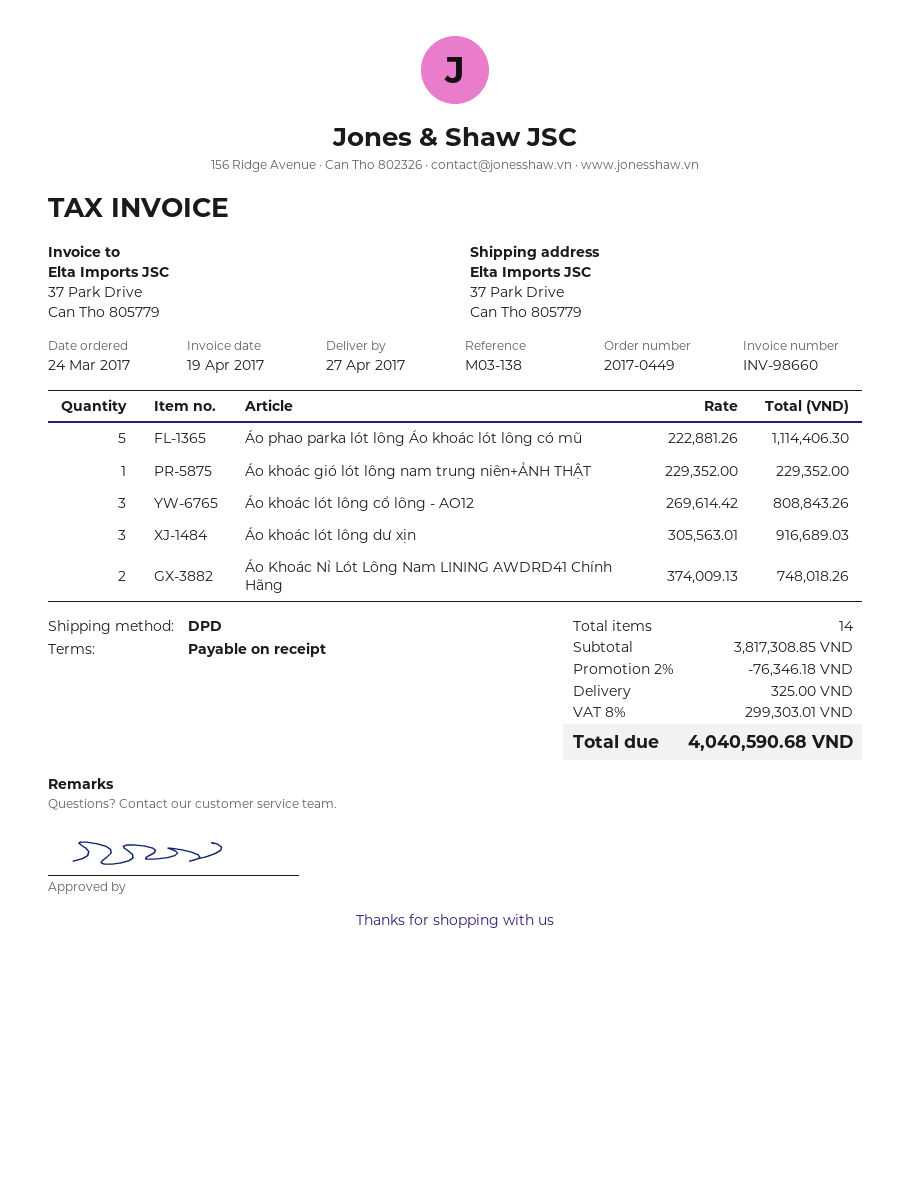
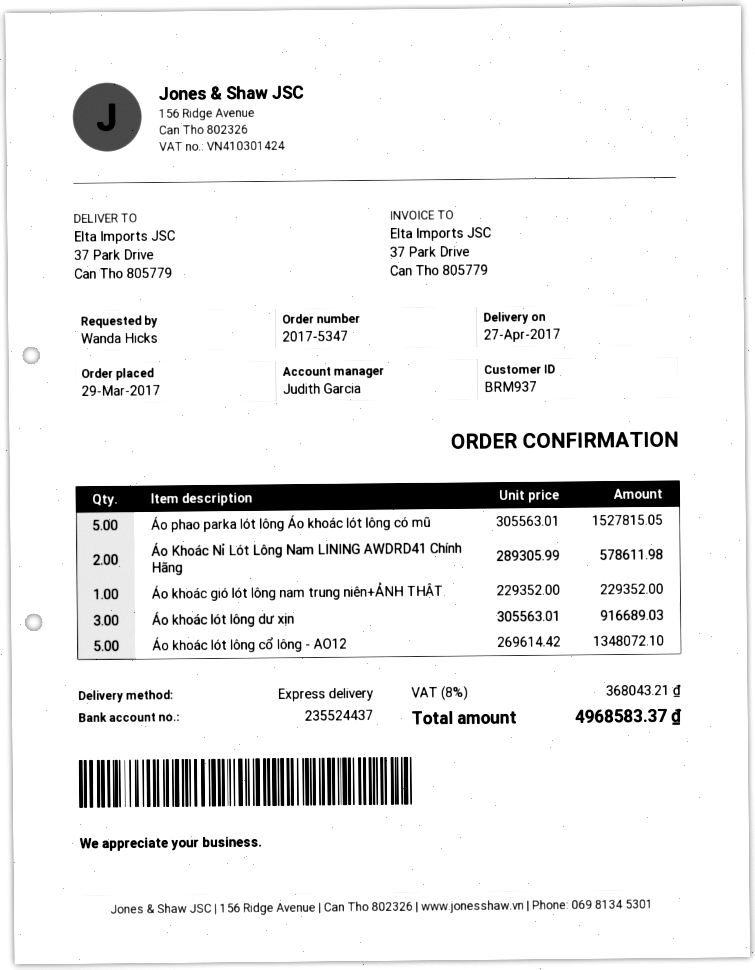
order number: 2017-0449 -> 2017-5347
order date: 2017-03-24 -> 2017-03-29
shipping method: DPD -> express
Áo phao parka lót lông Áo khoác lót lông có mũ: 5 x 222881.26 = 1114406.30 -> 5 x 305563.01 = 1527815.05
Áo khoác lót lông cổ lông - AO12: 3 x 269614.42 = 808843.26 -> 5 x 269614.42 = 1348072.10
Áo Khoác Nỉ Lót Lông Nam LINING AWDRD41 Chính Hãng: 2 x 374009.13 = 748018.26 -> 2 x 289305.99 = 578611.98
discount: 2% = 76346.18 -> none
shipping: 325.00 -> none
tax: 8% = 299303.01 -> 8% = 368043.21
total: 4040590.68 -> 4968583.37

